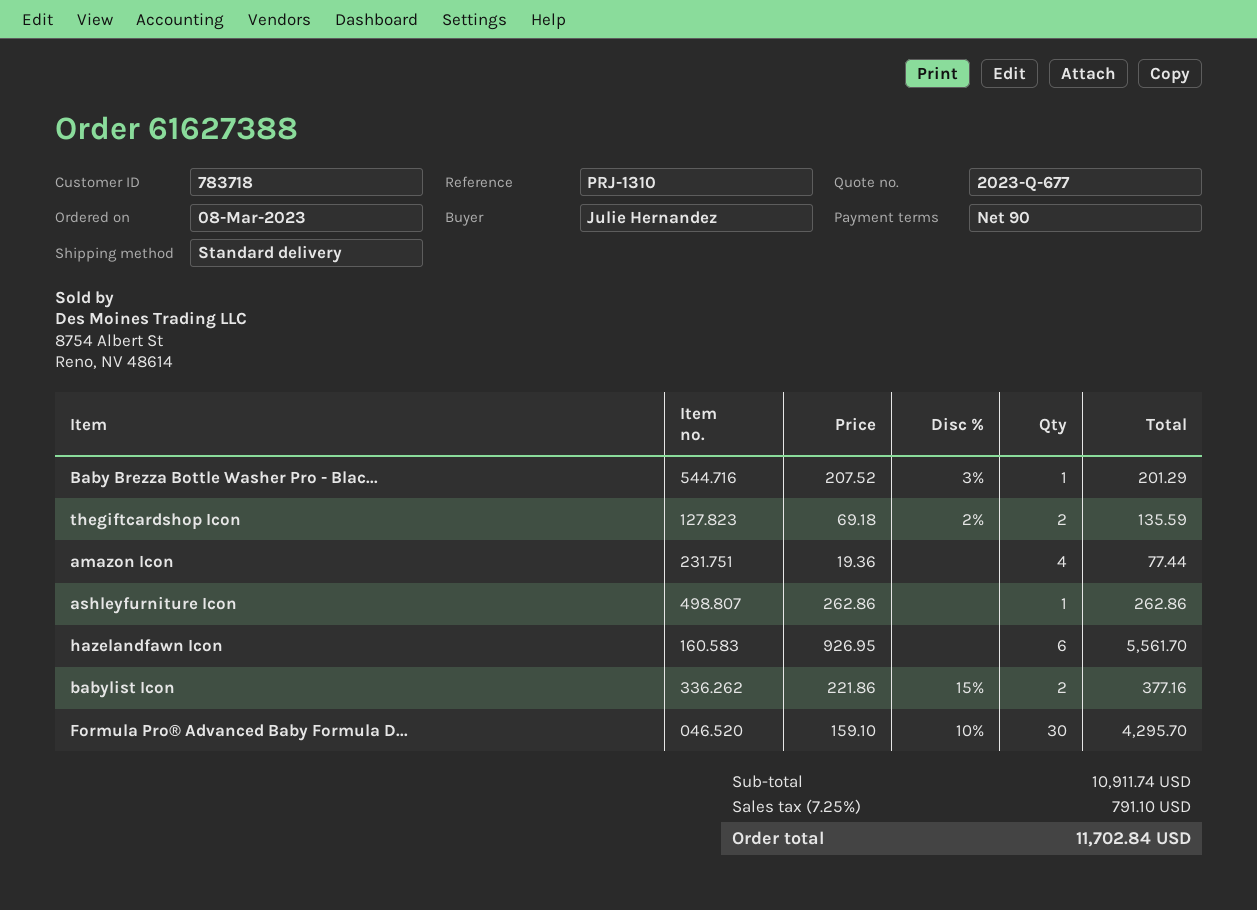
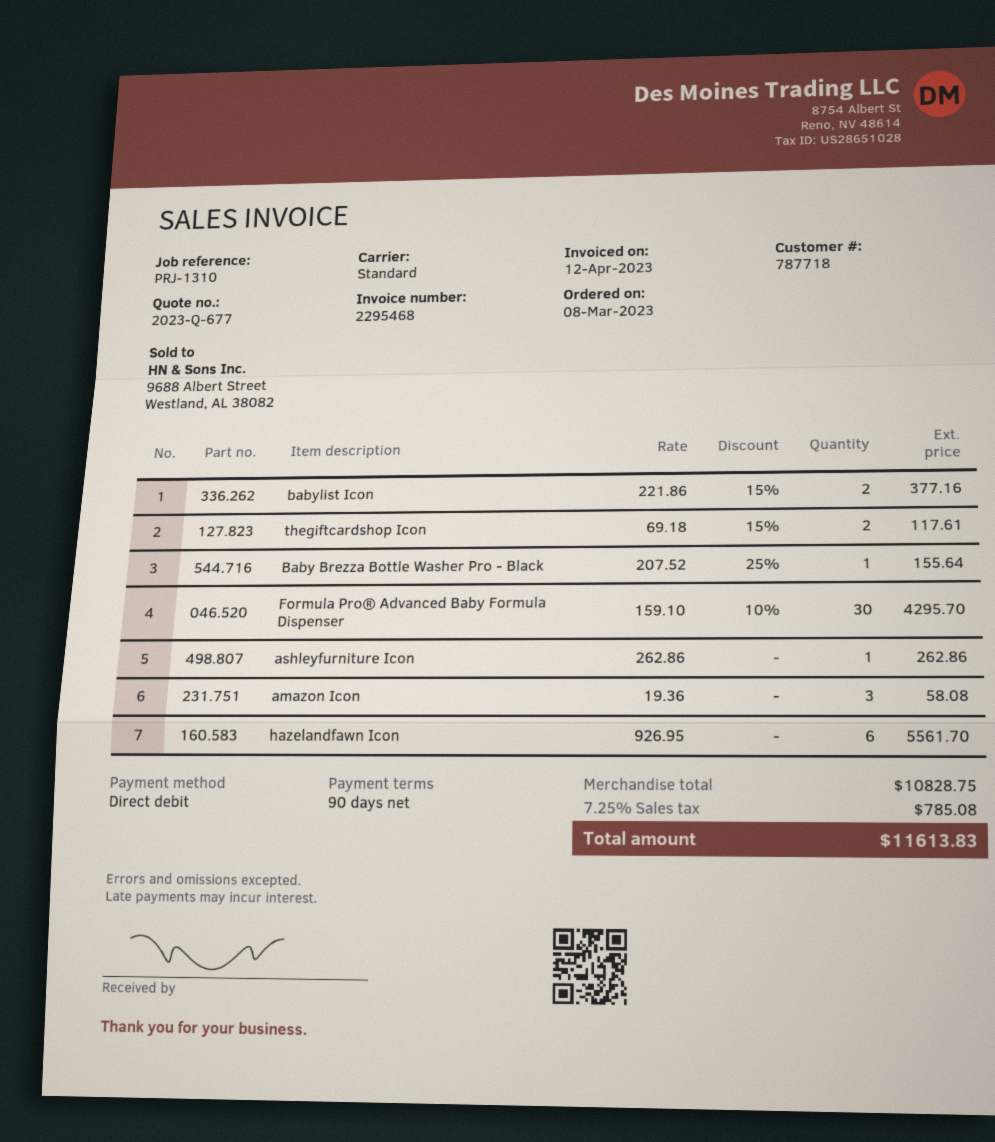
customer number: 783718 -> 787718
Baby Brezza Bottle Washer Pro - Blac...: 1 x 207.52 - 3% = 201.29 -> 1 x 207.52 - 25% = 155.64
thegiftcardshop Icon: 2 x 69.18 - 2% = 135.59 -> 2 x 69.18 - 15% = 117.61
amazon Icon: 4 x 19.36 = 77.44 -> 3 x 19.36 = 58.08
subtotal: 10911.74 -> 10828.75
tax: 7.25% = 791.10 -> 7.25% = 785.08
total: 11702.84 -> 11613.83

